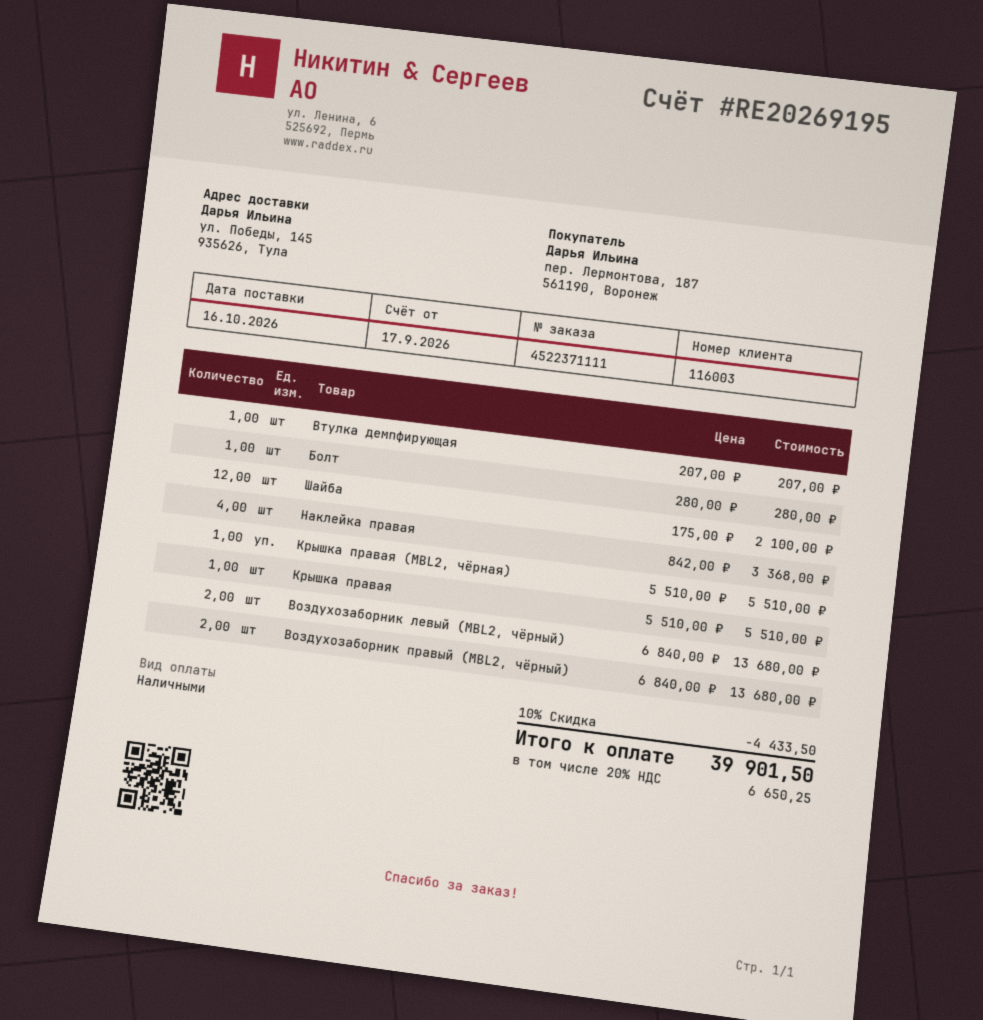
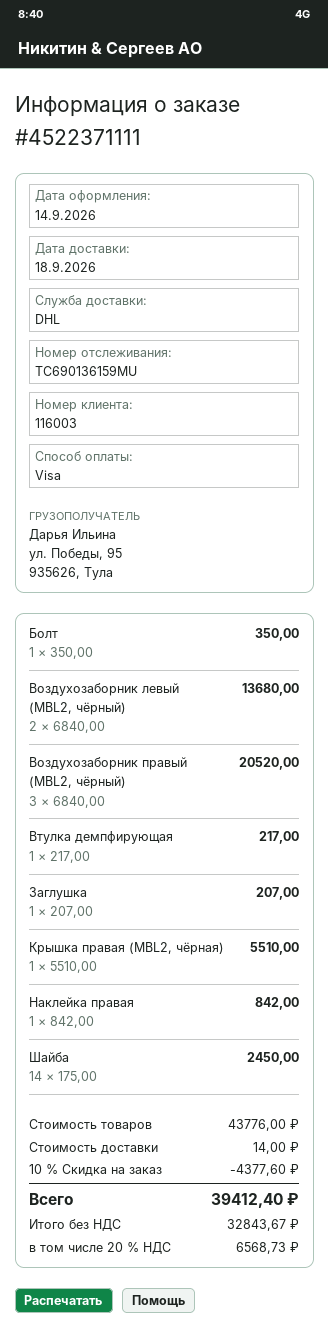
delivery date: 2026-10-16 -> 2026-09-18
payment method: cash -> Visa
ship to: ул. Победы, 145, 935626, Тула -> ул. Победы, 95, 935626, Тула
Втулка демпфирующая: 1 x 207.00 = 207.00 -> 1 x 217.00 = 217.00
Болт: 1 x 280.00 = 280.00 -> 1 x 350.00 = 350.00
Шайба: 12 x 175.00 = 2100.00 -> 14 x 175.00 = 2450.00
Наклейка правая: 4 x 842.00 = 3368.00 -> 1 x 842.00 = 842.00
Крышка правая: 1 x 5510.00 = 5510.00 -> none
Воздухозаборник правый (MBL2, чёрный): 2 x 6840.00 = 13680.00 -> 3 x 6840.00 = 20520.00
Заглушка: none -> 1 x 207.00 = 207.00
discount: 10% = 4433.50 -> 10% = 4377.60
shipping: none -> 14.00
tax: 20% = 6650.25 -> 20% = 6568.73
total: 39901.50 -> 39412.40

